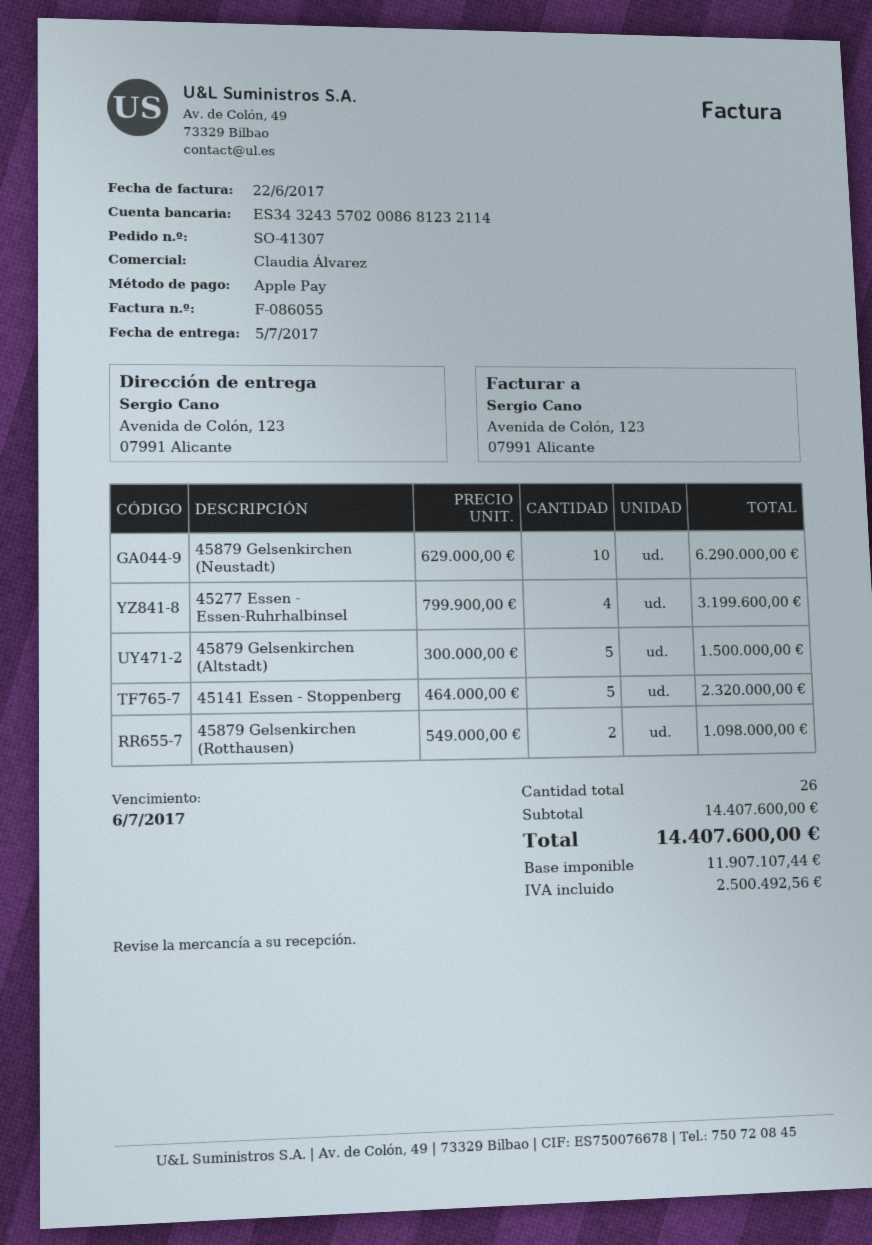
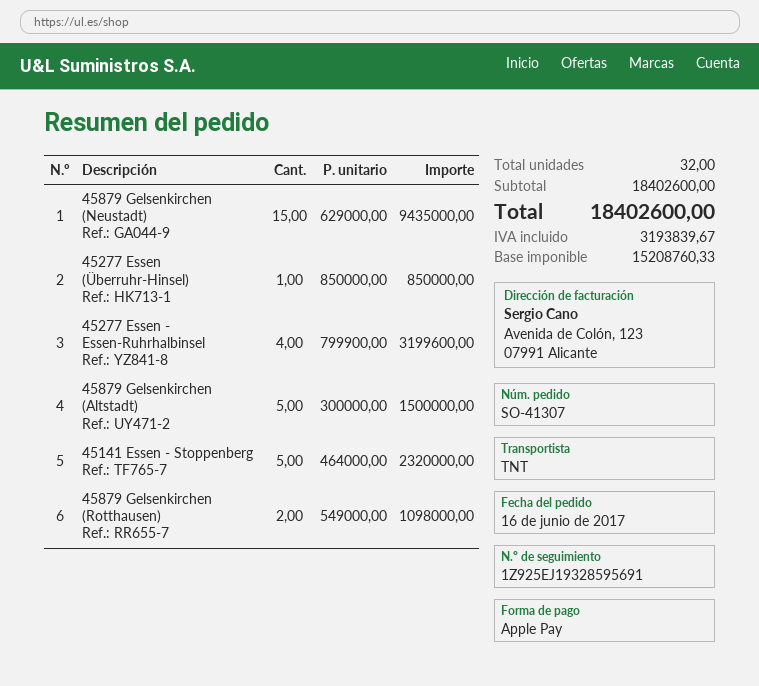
45879 Gelsenkirchen (Neustadt): 10 x 629000.00 = 6290000.00 -> 15 x 629000.00 = 9435000.00
45277 Essen (Überruhr-Hinsel): none -> 1 x 850000.00 = 850000.00
total quantity: 26 -> 32
subtotal: 14407600.00 -> 18402600.00
net: 11907107.44 -> 15208760.33
tax: 2500492.56 -> 3193839.67
total: 14407600.00 -> 18402600.00

